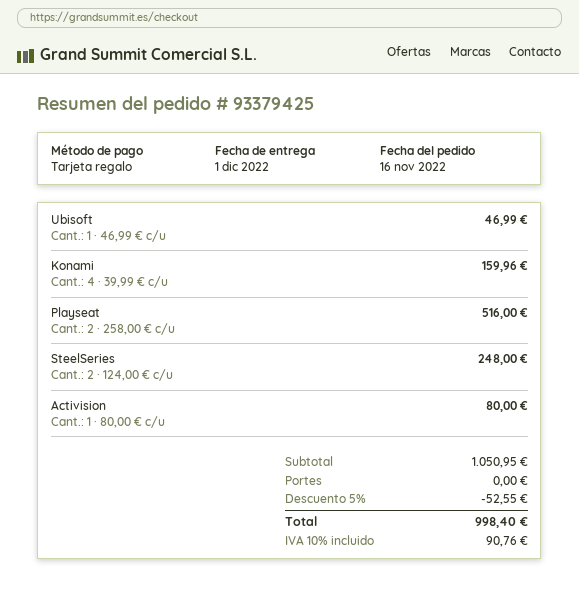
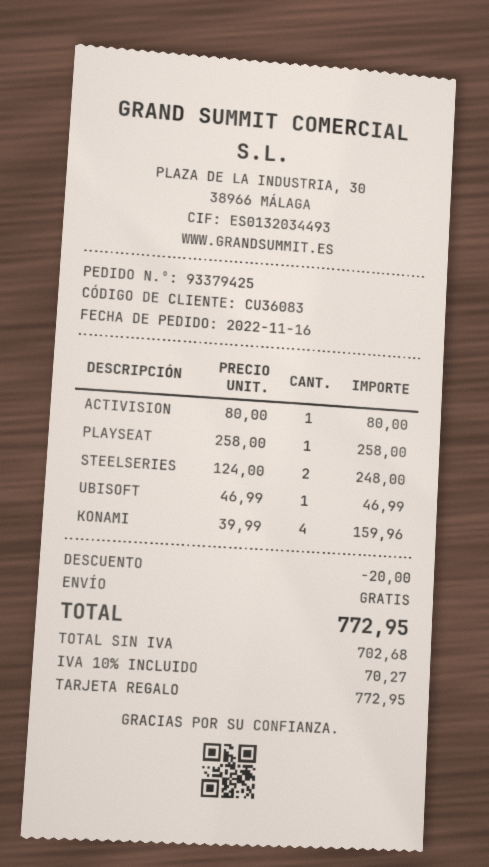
Playseat: 2 x 258.00 = 516.00 -> 1 x 258.00 = 258.00
discount: 52.55 -> 20.00
tax: 10% = 90.76 -> 10% = 70.27
total: 998.40 -> 772.95

